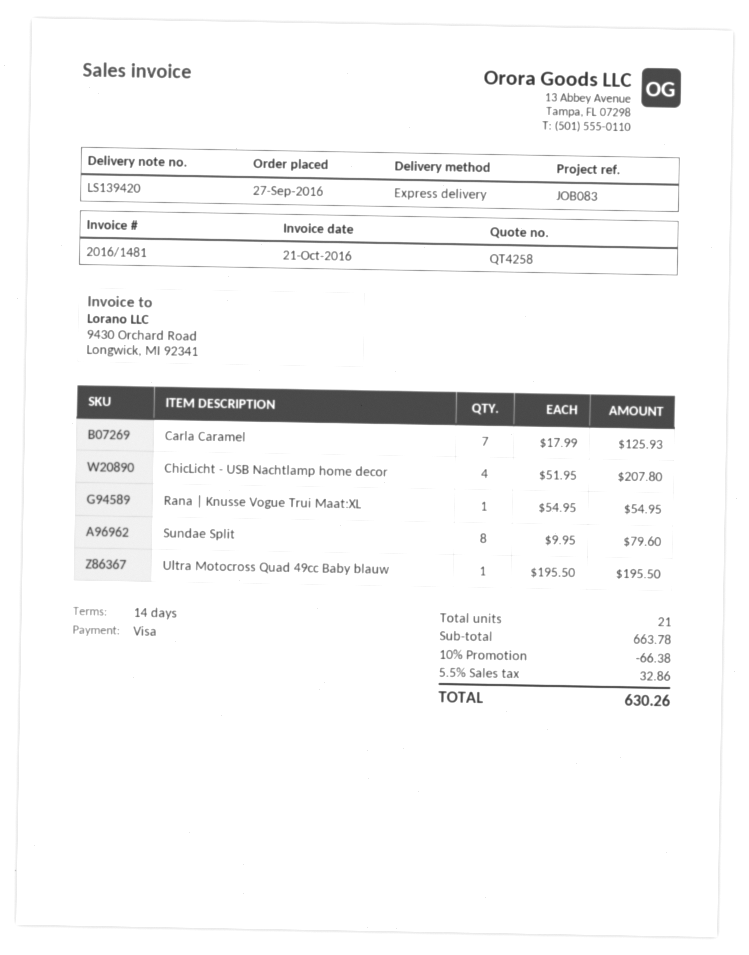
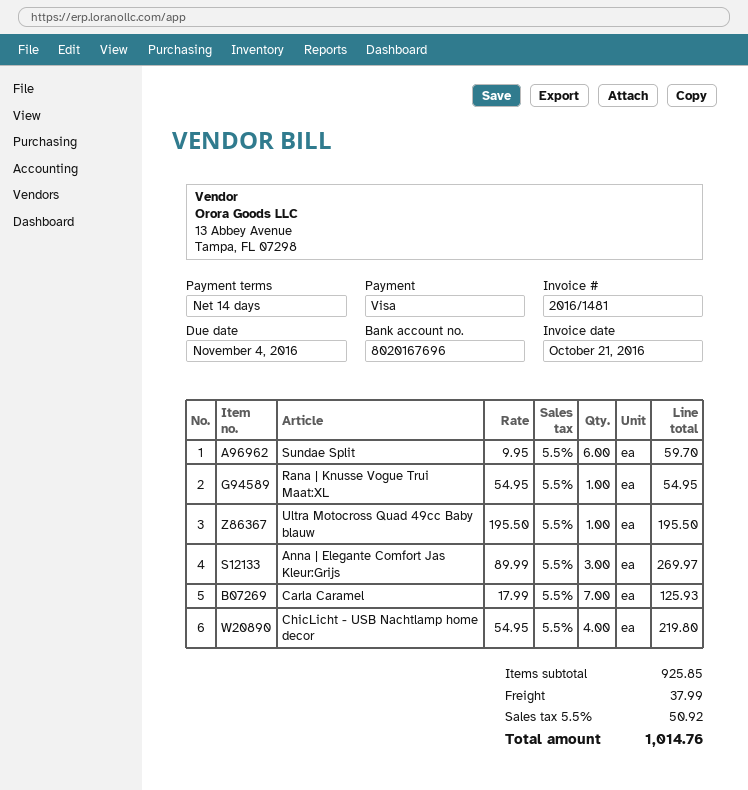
ChicLicht - USB Nachtlamp home decor: 4 x 51.95 = 207.80 -> 4 x 54.95 = 219.80
Sundae Split: 8 x 9.95 = 79.60 -> 6 x 9.95 = 59.70
Anna | Elegante Comfort Jas Kleur:Grijs: none -> 3 x 89.99 = 269.97
subtotal: 663.78 -> 925.85
discount: 10% = 66.38 -> none
shipping: none -> 37.99
tax: 5.5% = 32.86 -> 5.5% = 50.92
total: 630.26 -> 1014.76

